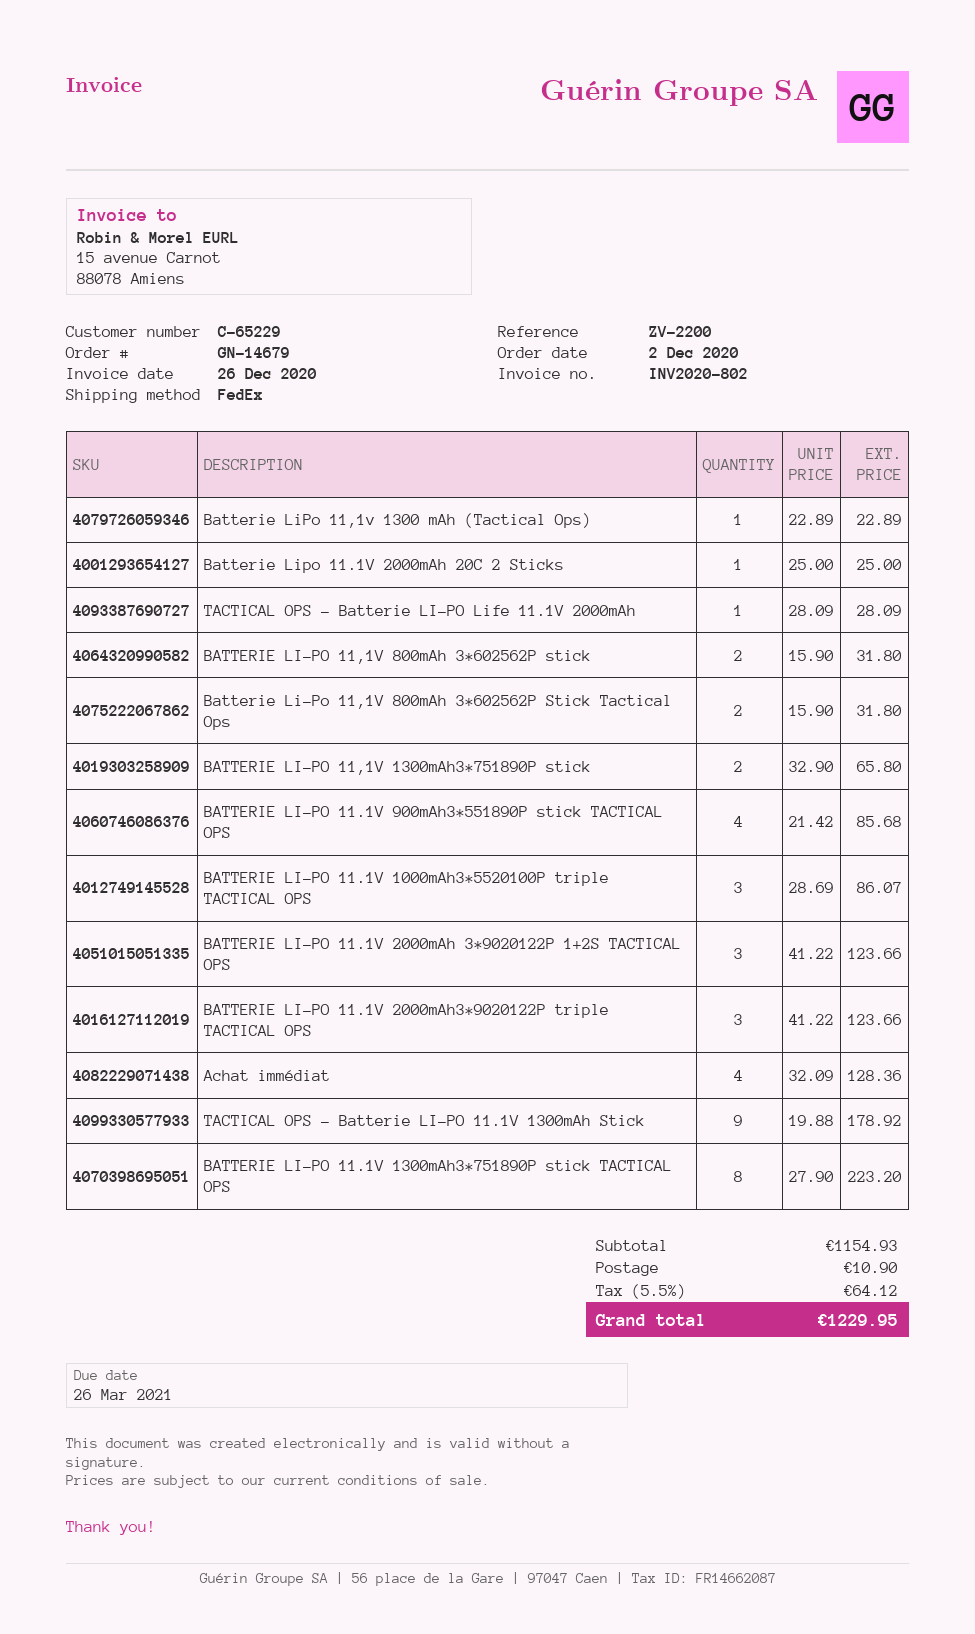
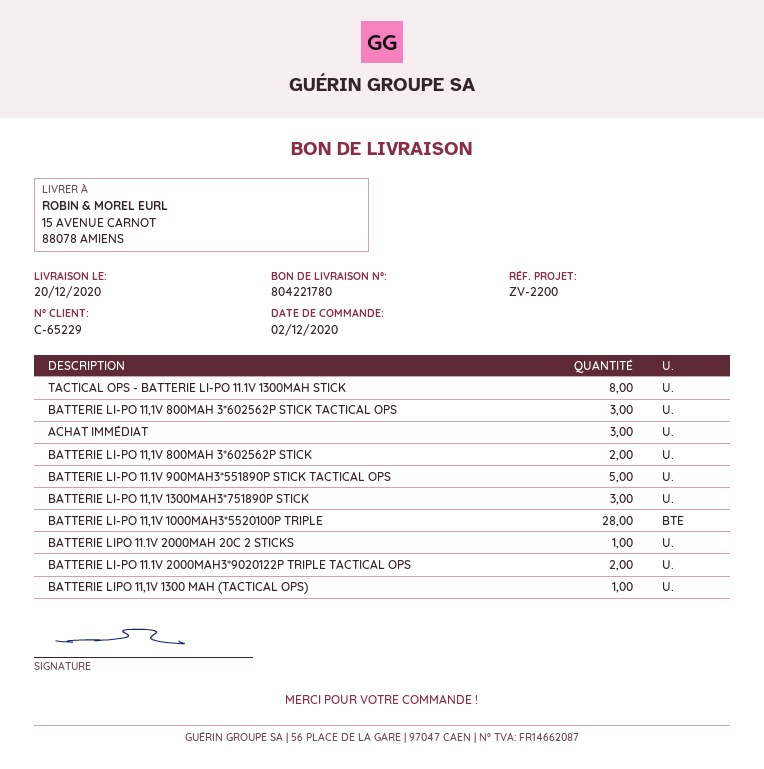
TACTICAL OPS - Batterie LI-PO Life 11.1V 2000mAh: 1 -> none
Batterie Li-Po 11,1V 800mAh 3*602562P Stick Tactical Ops: 2 -> 3
BATTERIE LI-PO 11,1V 1300mAh3*751890P stick: 2 -> 3
BATTERIE LI-PO 11.1V 900mAh3*551890P stick TACTICAL OPS: 4 -> 5
BATTERIE LI-PO 11.1V 1000mAh3*5520100P triple TACTICAL OPS: 3 -> none
BATTERIE LI-PO 11.1V 2000mAh 3*9020122P 1+2S TACTICAL OPS: 3 -> none
BATTERIE LI-PO 11.1V 2000mAh3*9020122P triple TACTICAL OPS: 3 -> 2
Achat immédiat: 4 -> 3
TACTICAL OPS - Batterie LI-PO 11.1V 1300mAh Stick: 9 -> 8
BATTERIE LI-PO 11.1V 1300mAh3*751890P stick TACTICAL OPS: 8 -> none
BATTERIE LI-PO 11,1V 1000MAH3*5520100P TRIPLE: none -> 28

